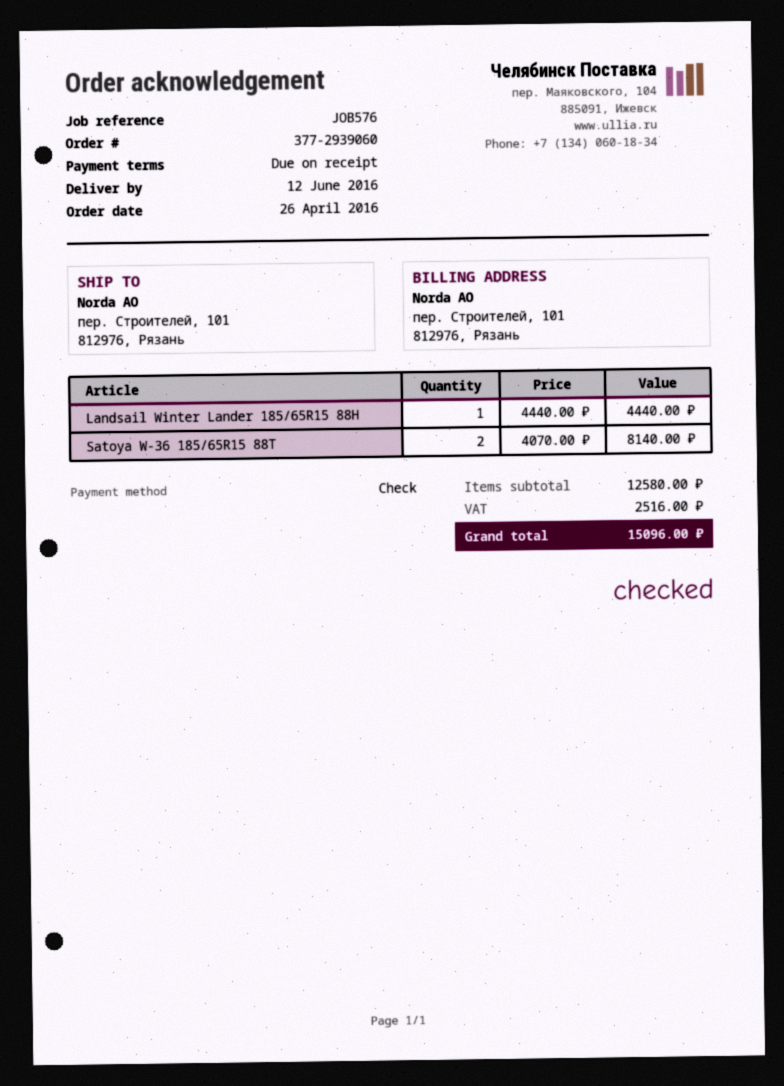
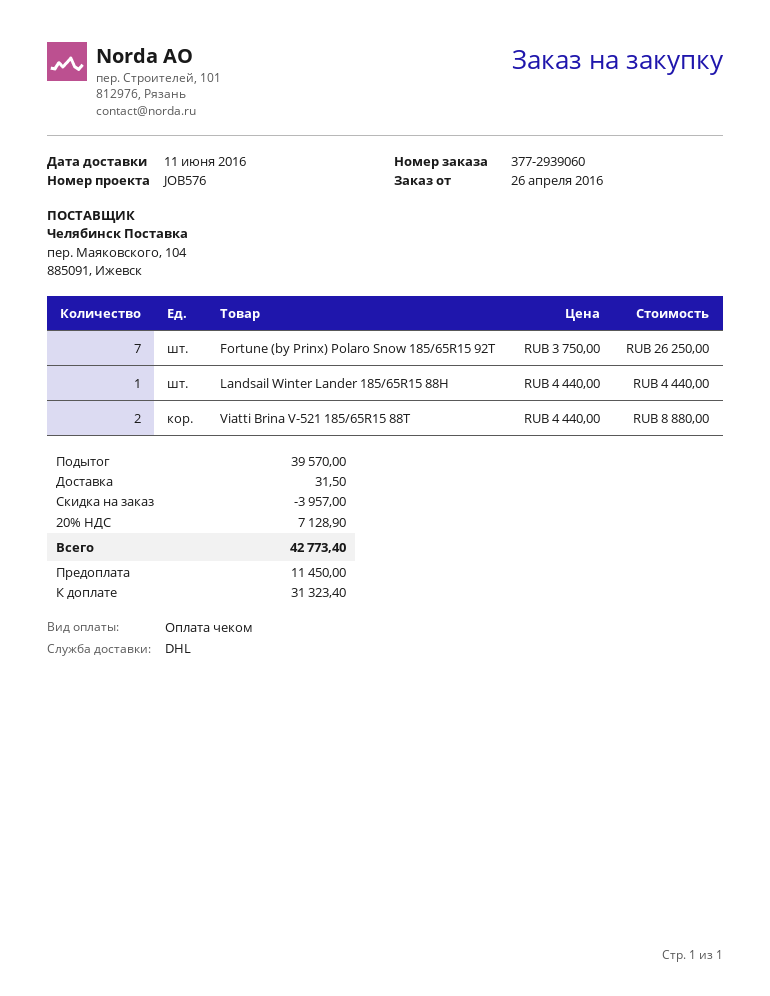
delivery date: 2016-06-12 -> 2016-06-11
Satoya W-36 185/65R15 88T: 2 x 4070.00 = 8140.00 -> none
Fortune (by Prinx) Polaro Snow 185/65R15 92T: none -> 7 x 3750.00 = 26250.00
Viatti Brina V-521 185/65R15 88T: none -> 2 x 4440.00 = 8880.00
subtotal: 12580.00 -> 39570.00
discount: none -> 3957.00
shipping: none -> 31.50
tax: 2516.00 -> 7128.90
total: 15096.00 -> 42773.40

